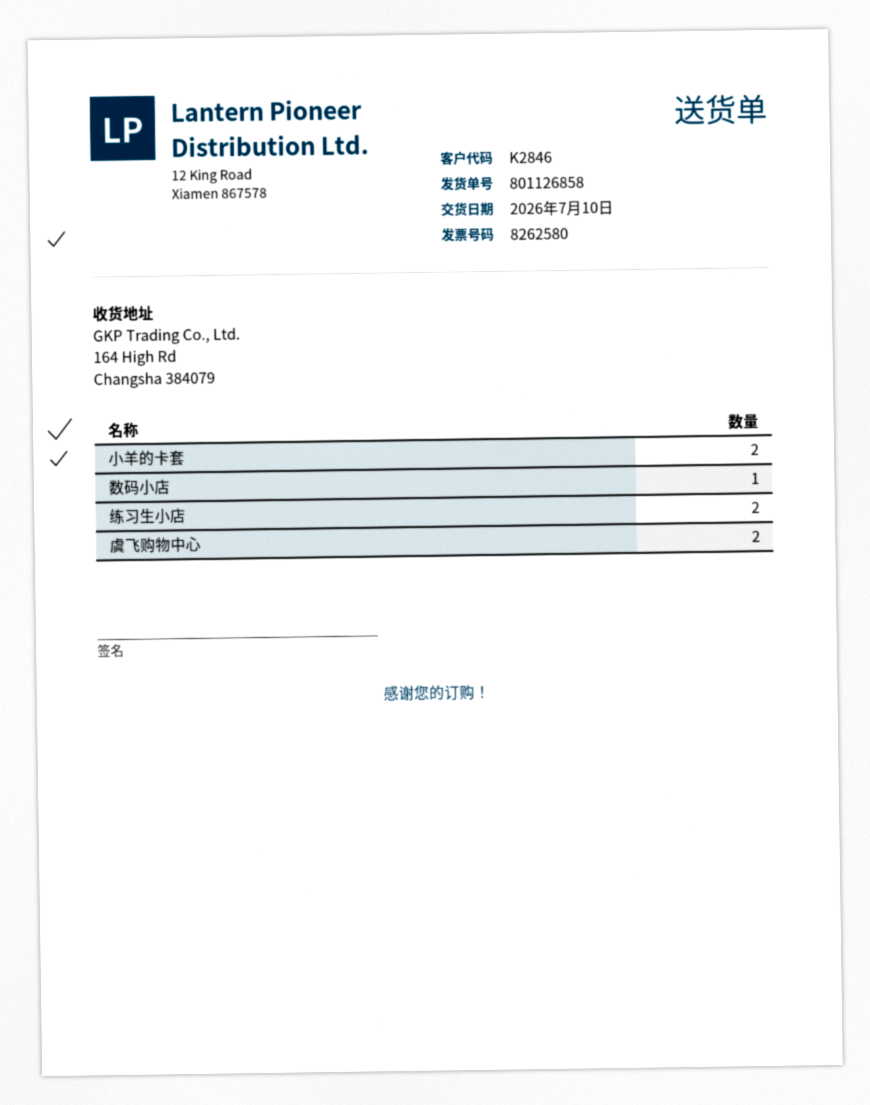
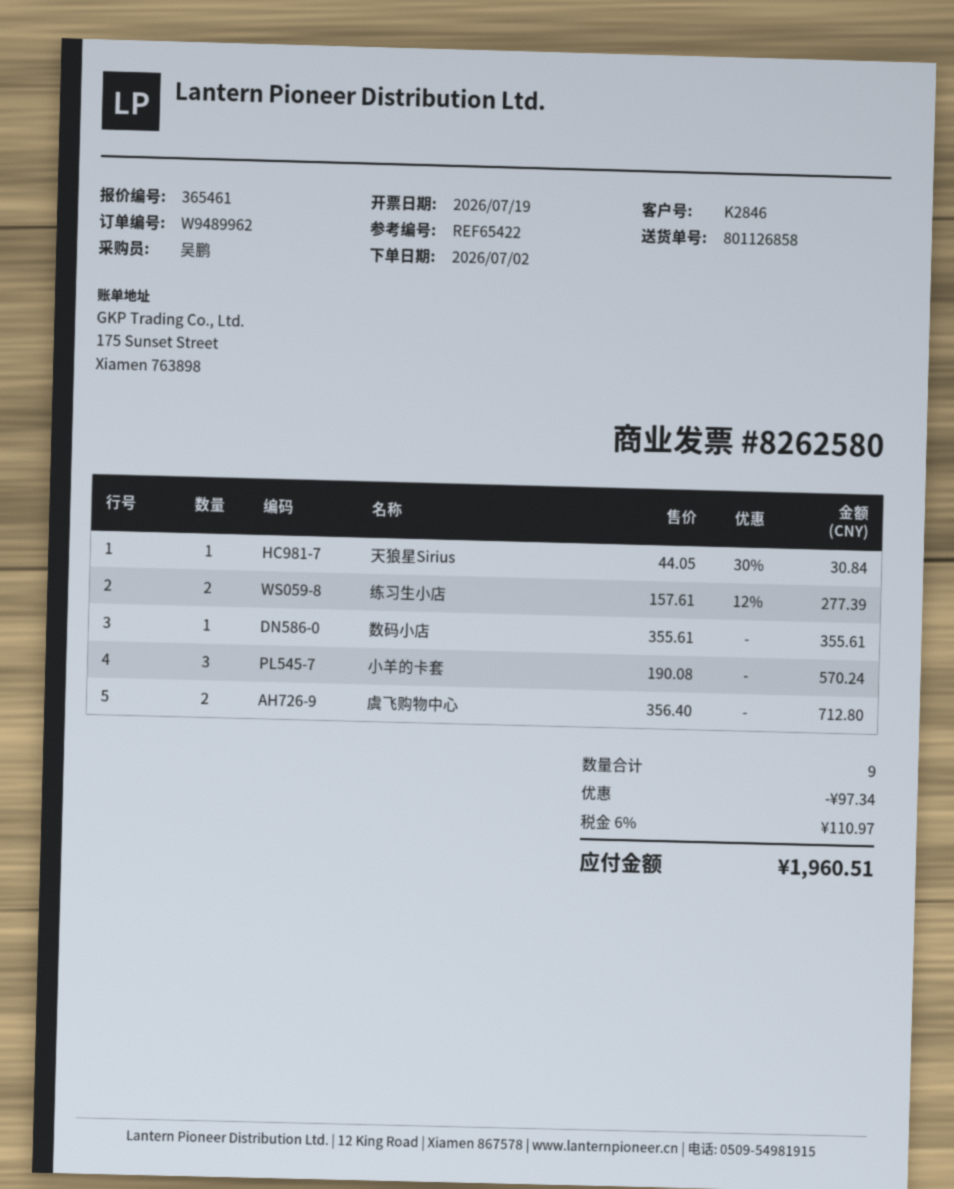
小羊的卡套: 2 -> 3
天狼星Sirius: none -> 1

